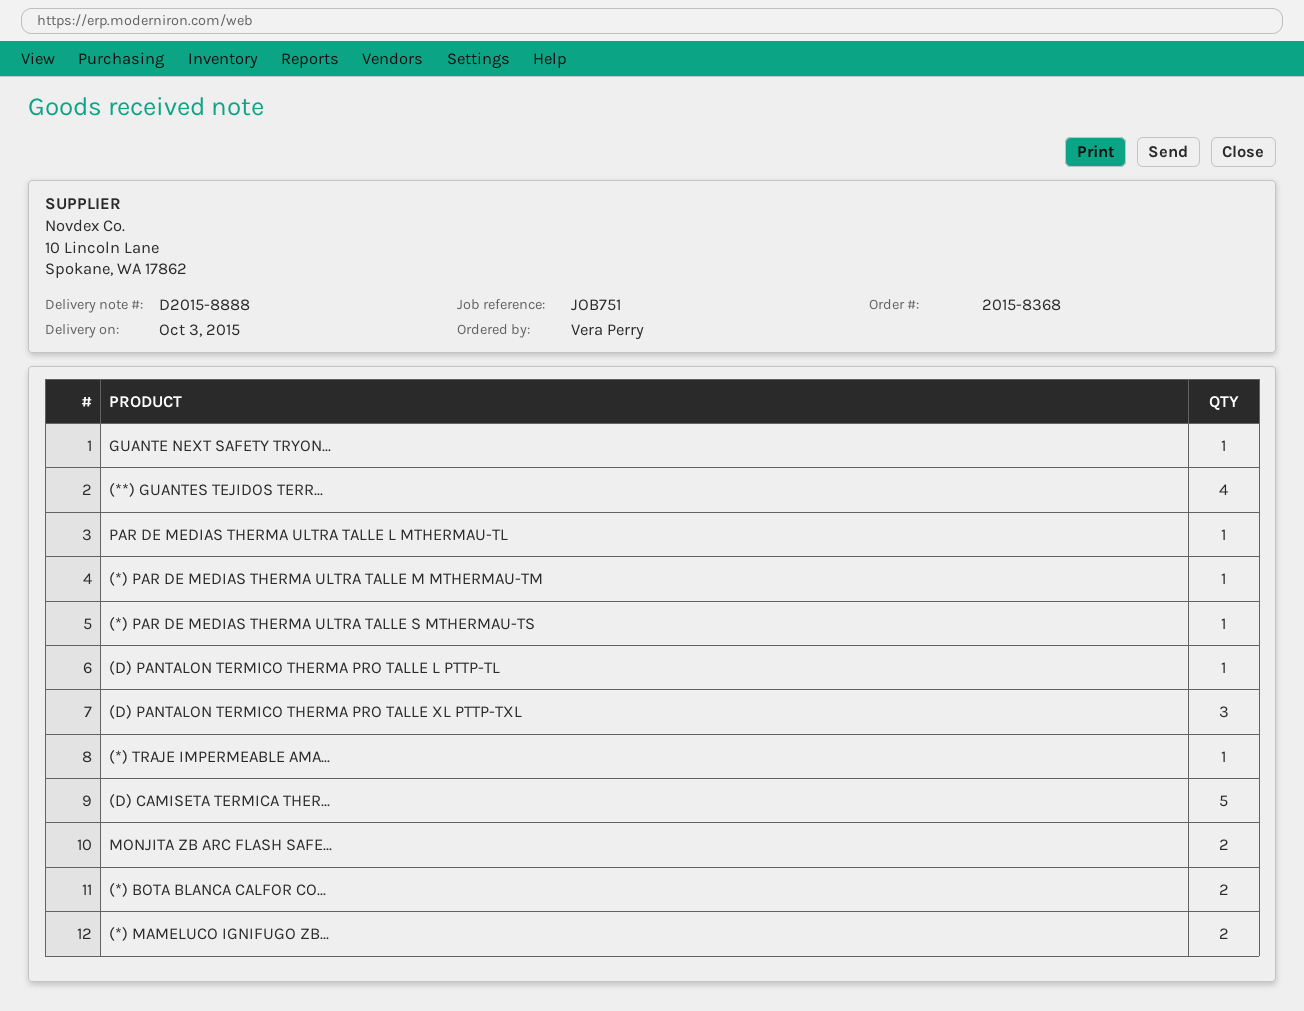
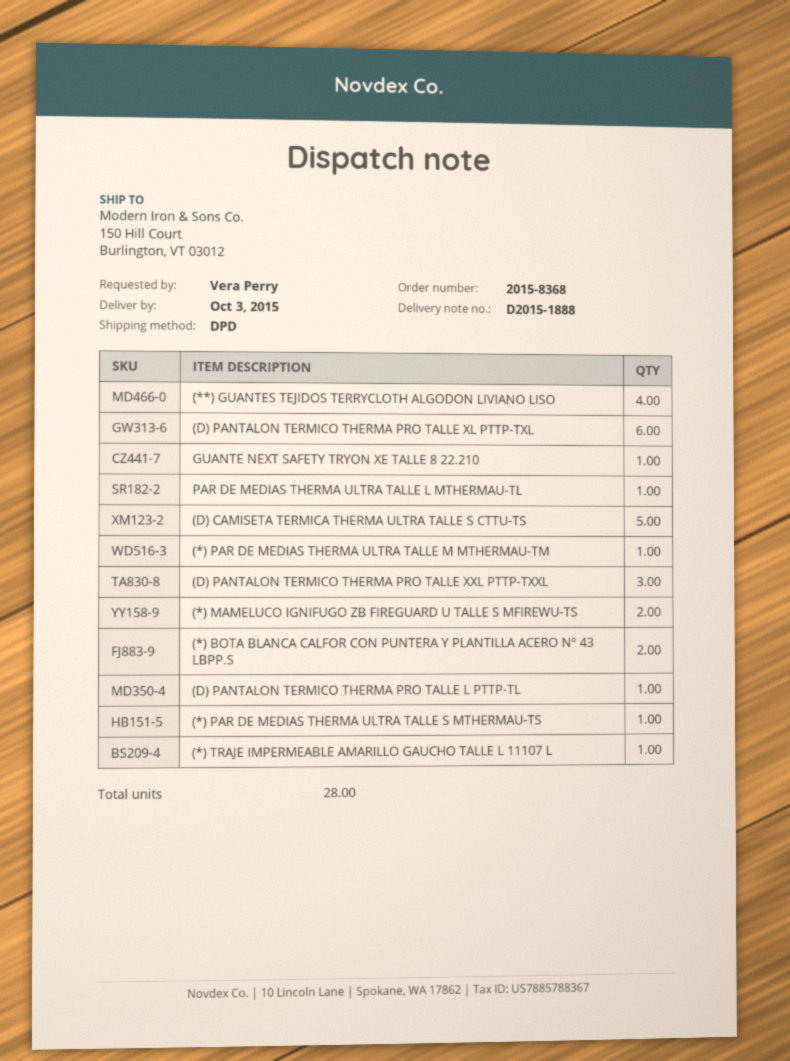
delivery note number: D2015-8888 -> D2015-1888
(D) PANTALON TERMICO THERMA PRO TALLE XL PTTP-TXL: 3 -> 6
MONJITA ZB ARC FLASH SAFE...: 2 -> none
(D) PANTALON TERMICO THERMA PRO TALLE XXL PTTP-TXXL: none -> 3

